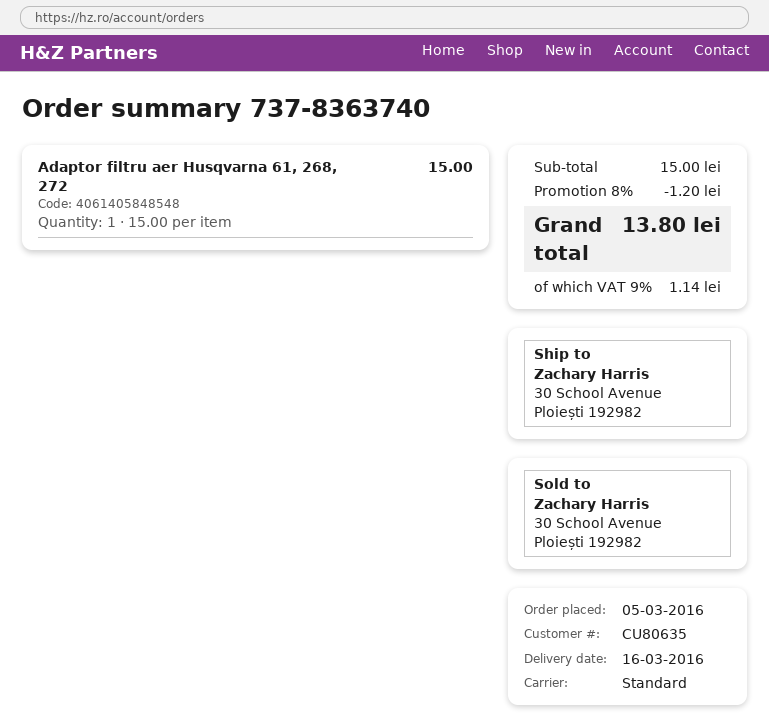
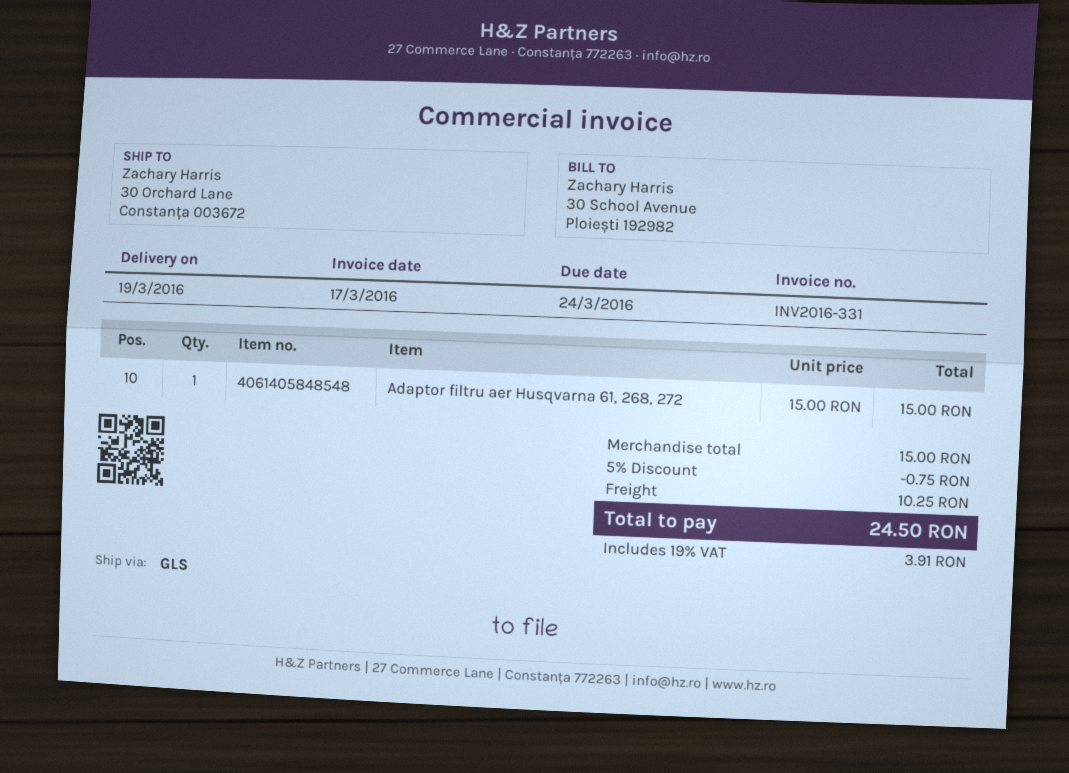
delivery date: 2016-03-16 -> 2016-03-19
shipping method: standard -> GLS
ship to: 30 School Avenue, Ploiești 192982 -> 30 Orchard Lane, Constanța 003672
discount: 8% = 1.20 -> 5% = 0.75
shipping: none -> 10.25
tax: 9% = 1.14 -> 19% = 3.91
total: 13.80 -> 24.50

